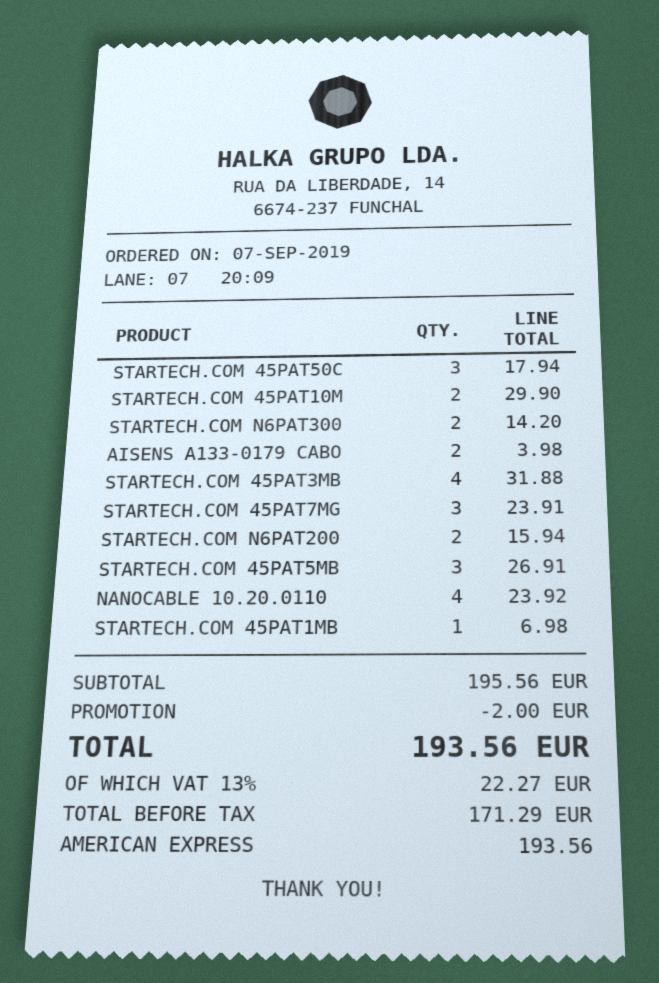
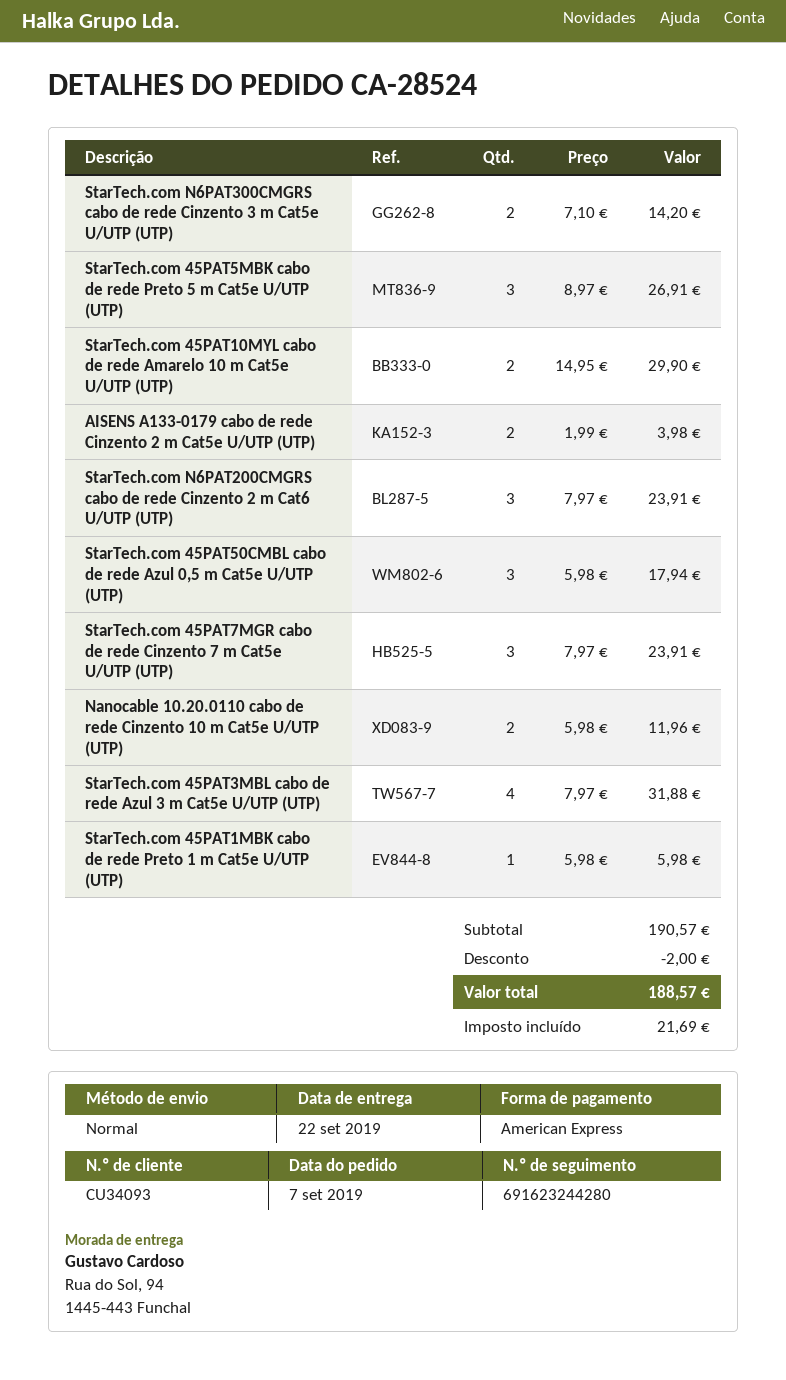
STARTECH.COM N6PAT200: 2 for 15.94 -> 3 for 23.91
NANOCABLE 10.20.0110: 4 for 23.92 -> 2 for 11.96
STARTECH.COM 45PAT1MB: 1 for 6.98 -> 1 for 5.98
subtotal: 195.56 -> 190.57
tax: 22.27 -> 21.69
total: 193.56 -> 188.57

